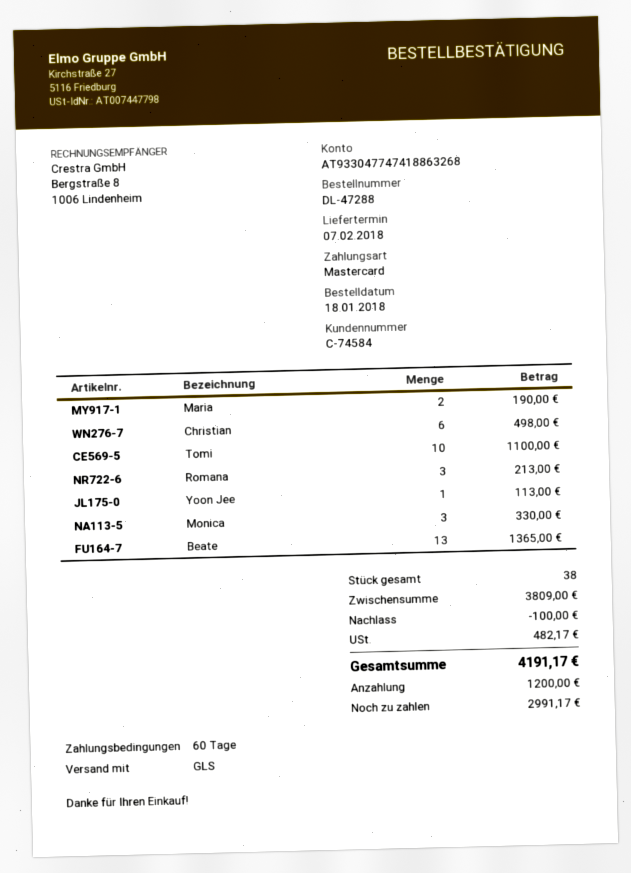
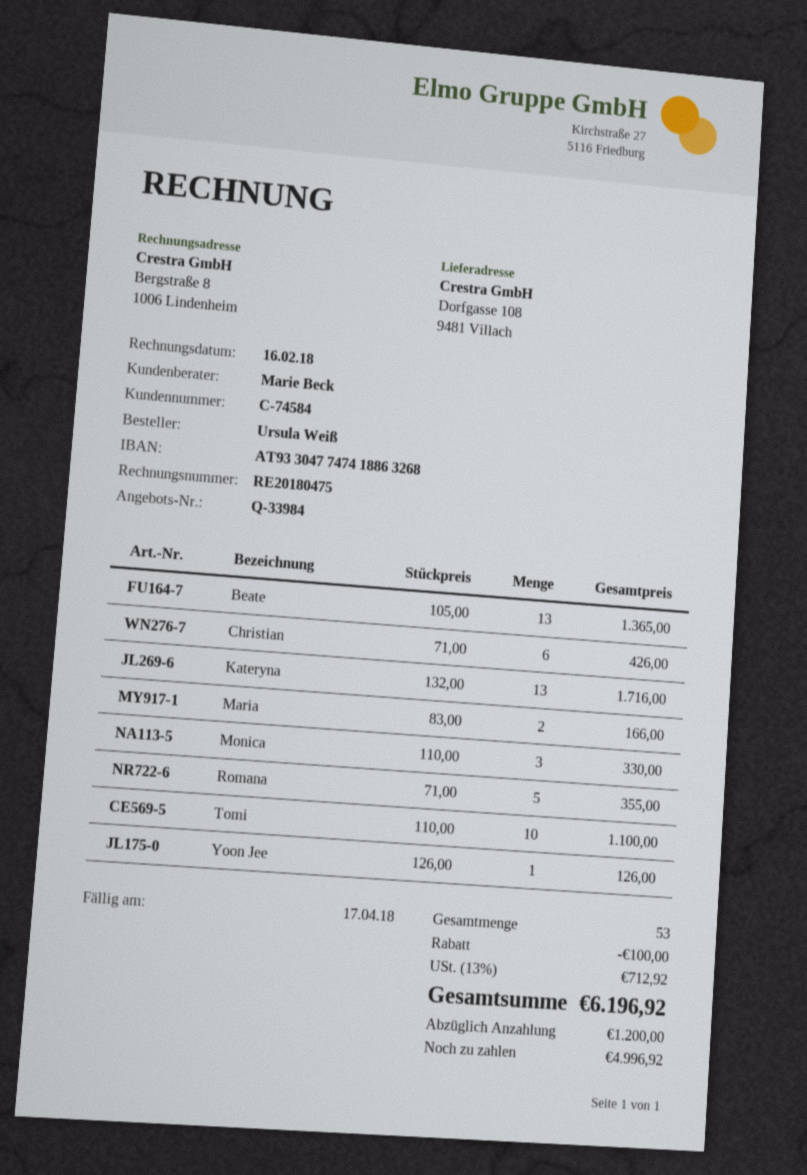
Maria: 2 for 190.00 -> 2 for 166.00
Christian: 6 for 498.00 -> 6 for 426.00
Romana: 3 for 213.00 -> 5 for 355.00
Yoon Jee: 1 for 113.00 -> 1 for 126.00
Kateryna: none -> 13 for 1716.00
total quantity: 38 -> 53
tax: 482.17 -> 712.92
total: 4191.17 -> 6196.92
balance: 2991.17 -> 4996.92

